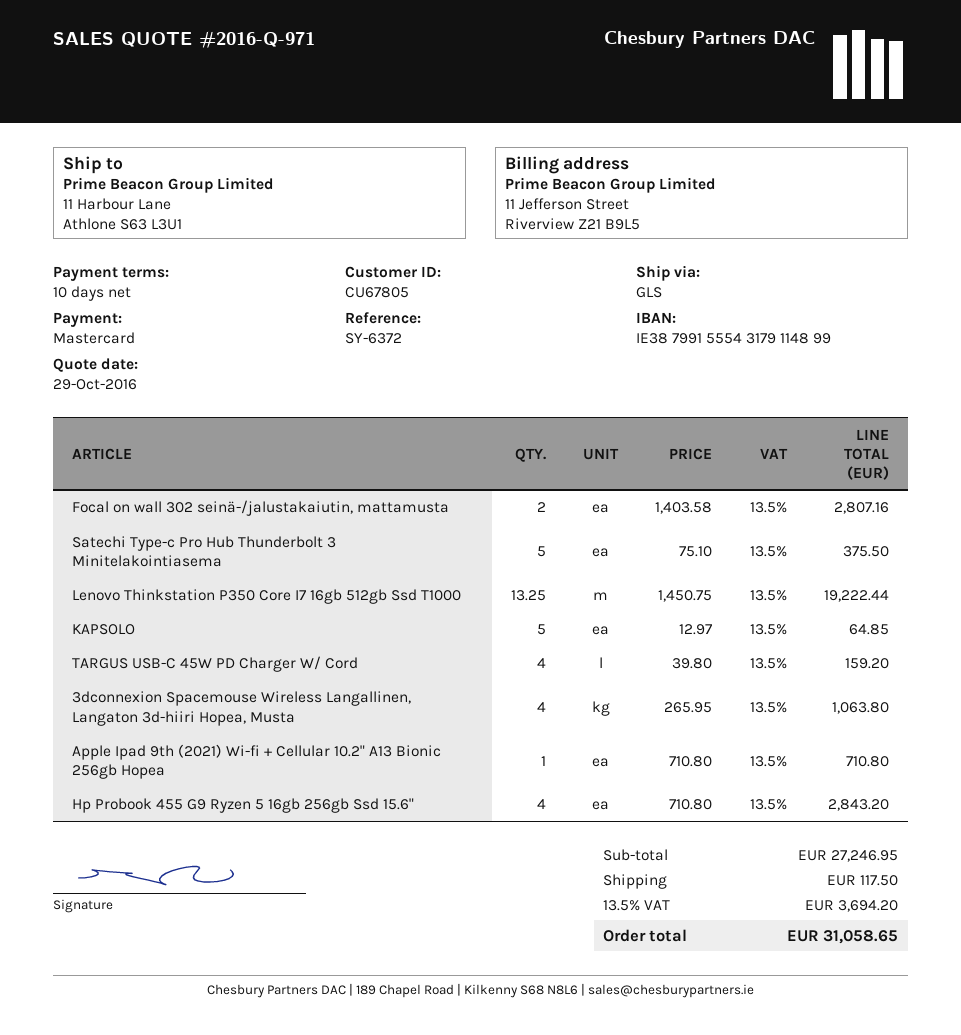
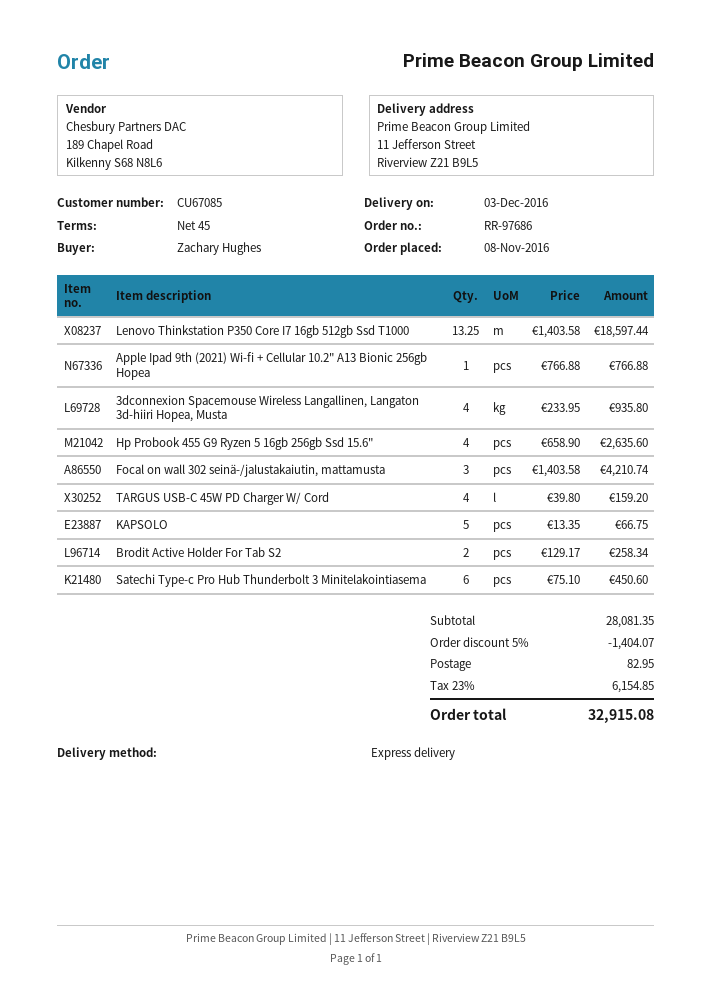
payment terms: 10 days -> 45 days
customer number: CU67805 -> CU67085
shipping method: GLS -> express
ship to: 11 Harbour Lane, Athlone S63 L3U1 -> 11 Jefferson Street, Riverview Z21 B9L5
Focal on wall 302 seinä-/jalustakaiutin, mattamusta: 2 x 1403.58 = 2807.16 -> 3 x 1403.58 = 4210.74
Satechi Type-c Pro Hub Thunderbolt 3 Minitelakointiasema: 5 x 75.10 = 375.50 -> 6 x 75.10 = 450.60
Lenovo Thinkstation P350 Core I7 16gb 512gb Ssd T1000: 13.25 x 1450.75 = 19222.44 -> 13.25 x 1403.58 = 18597.44
KAPSOLO: 5 x 12.97 = 64.85 -> 5 x 13.35 = 66.75
3dconnexion Spacemouse Wireless Langallinen, Langaton 3d-hiiri Hopea, Musta: 4 x 265.95 = 1063.80 -> 4 x 233.95 = 935.80
Apple Ipad 9th (2021) Wi-fi + Cellular 10.2" A13 Bionic 256gb Hopea: 1 x 710.80 = 710.80 -> 1 x 766.88 = 766.88
Hp Probook 455 G9 Ryzen 5 16gb 256gb Ssd 15.6": 4 x 710.80 = 2843.20 -> 4 x 658.90 = 2635.60
Brodit Active Holder For Tab S2: none -> 2 x 129.17 = 258.34
subtotal: 27246.95 -> 28081.35
discount: none -> 5% = 1404.07
shipping: 117.50 -> 82.95
tax: 13.5% = 3694.20 -> 23% = 6154.85
total: 31058.65 -> 32915.08

